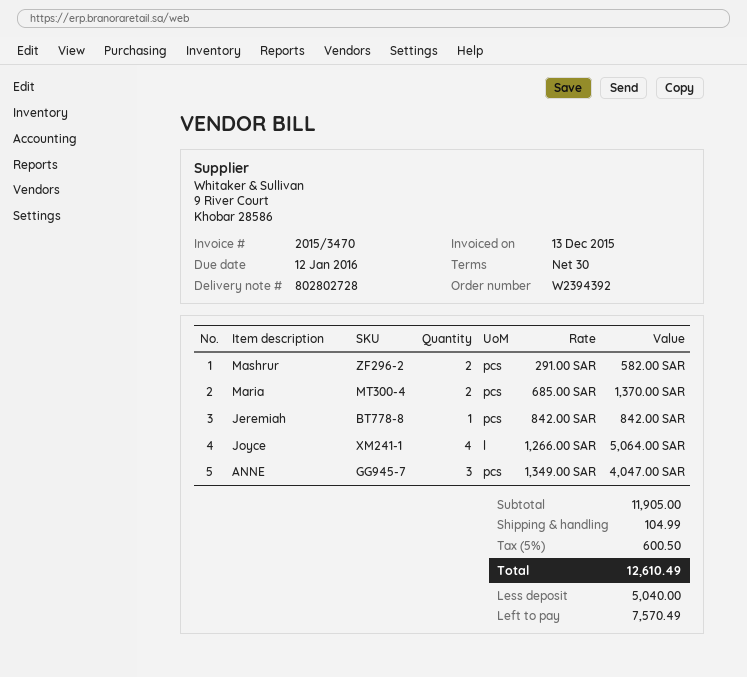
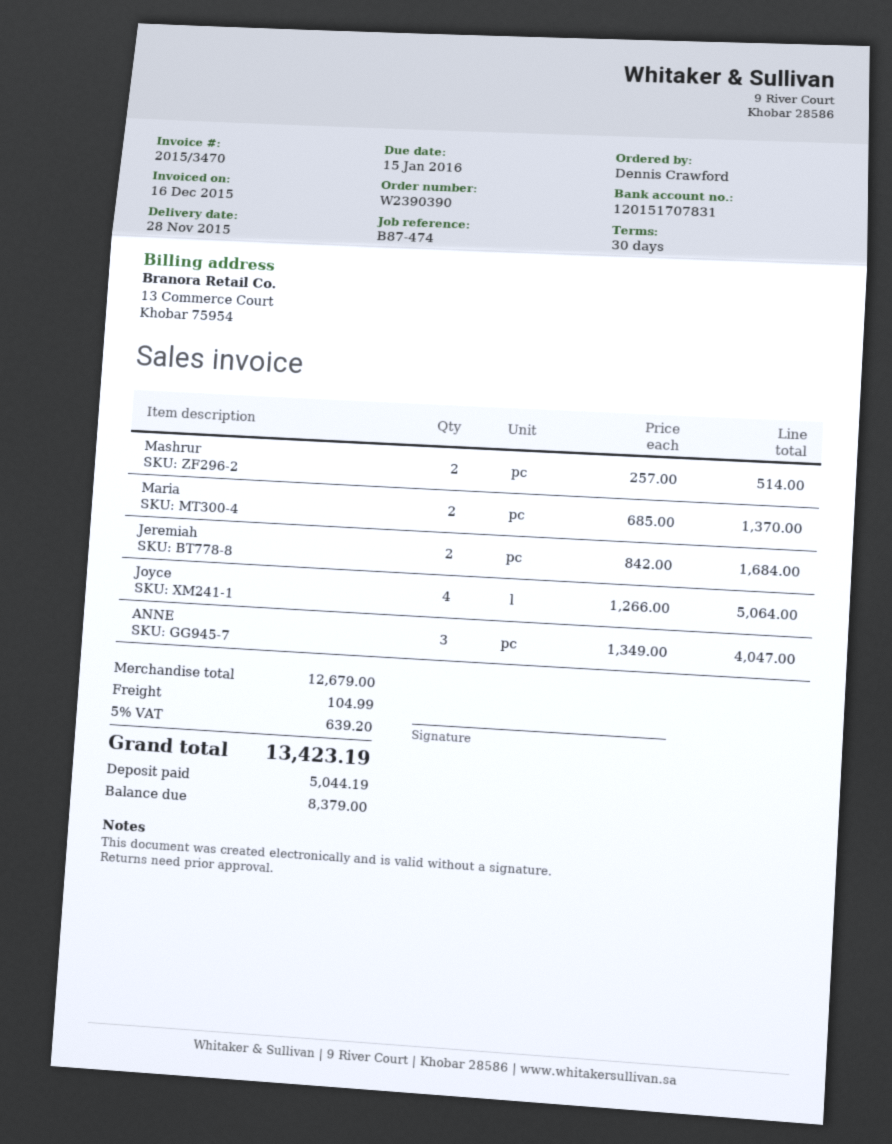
order number: W2394392 -> W2390390
invoice date: 2015-12-13 -> 2015-12-16
due date: 2016-01-12 -> 2016-01-15
Mashrur: 2 x 291.00 = 582.00 -> 2 x 257.00 = 514.00
Jeremiah: 1 x 842.00 = 842.00 -> 2 x 842.00 = 1684.00
subtotal: 11905.00 -> 12679.00
tax: 5% = 600.50 -> 5% = 639.20
total: 12610.49 -> 13423.19
deposit: 5040.00 -> 5044.19
balance: 7570.49 -> 8379.00

